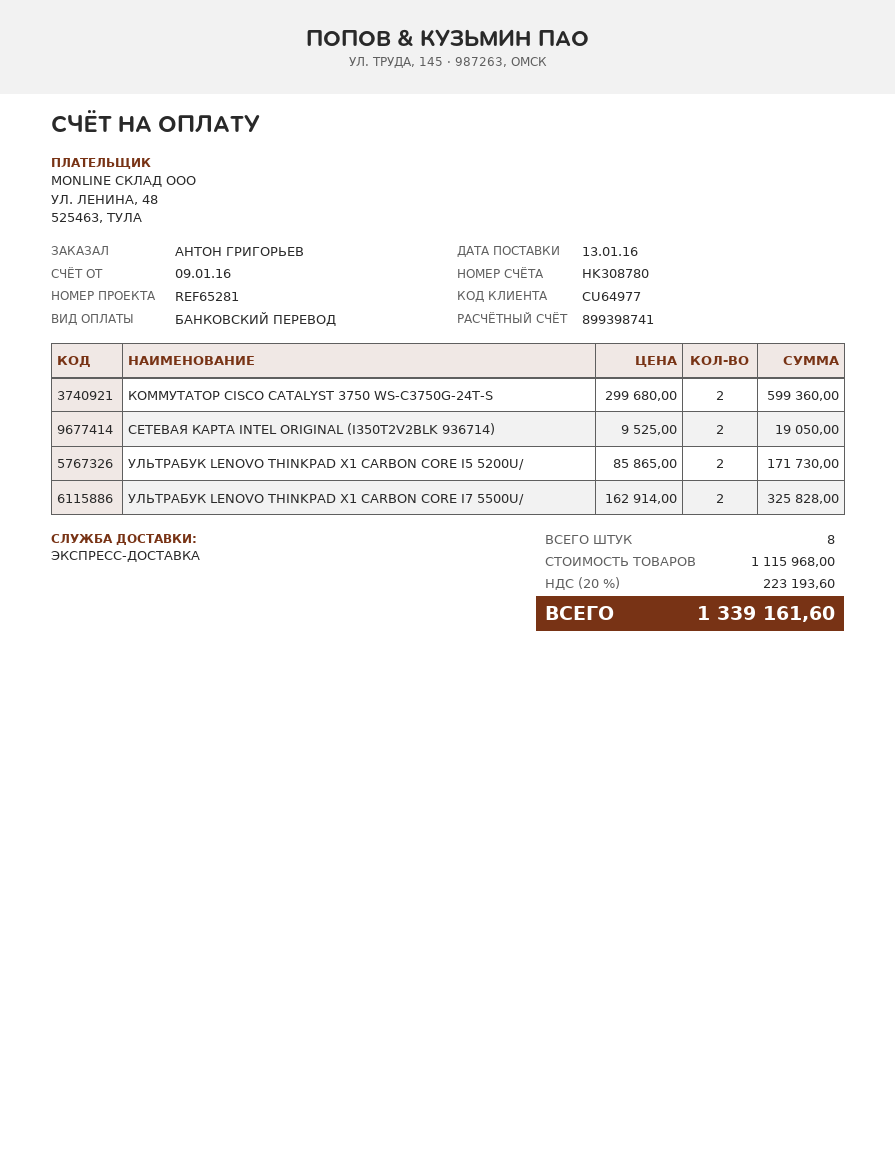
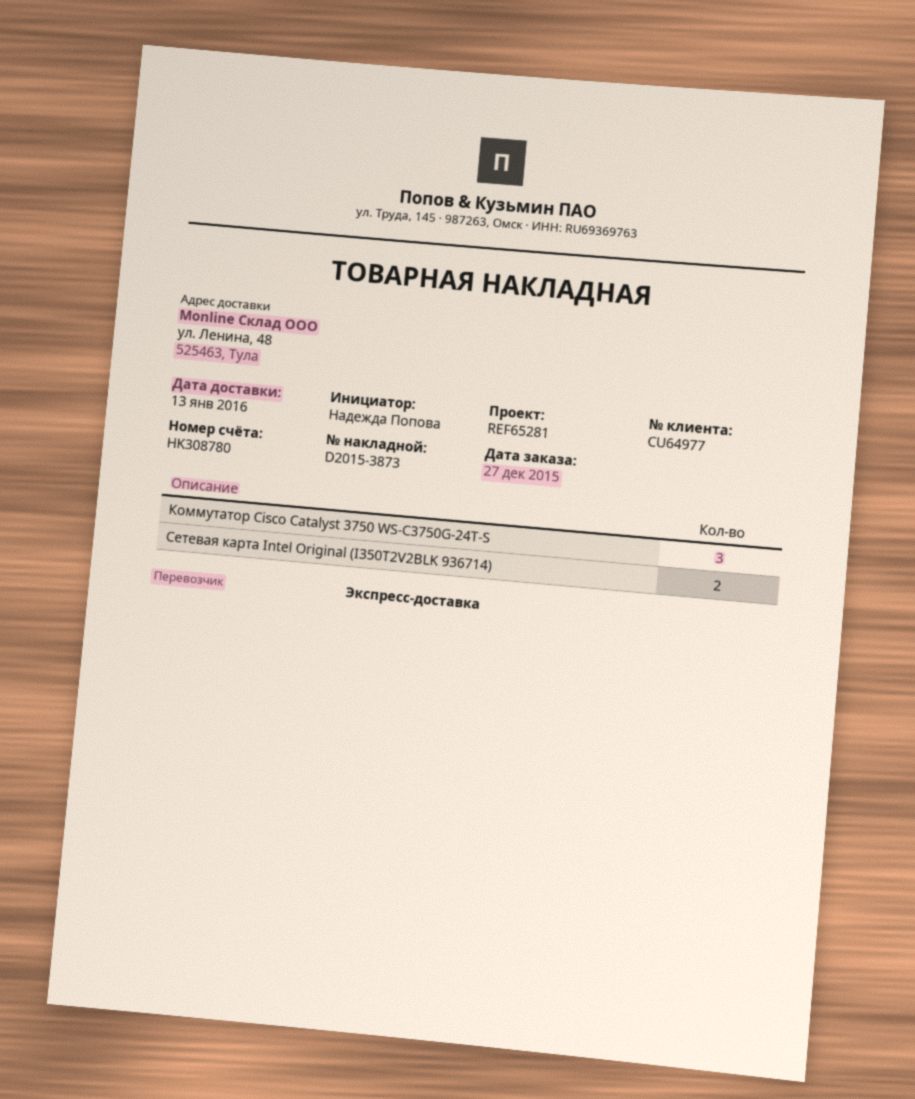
ordered by: АНТОН ГРИГОРЬЕВ -> Надежда Попова
КОММУТАТОР CISCO CATALYST 3750 WS-C3750G-24T-S: 2 -> 3
УЛЬТРАБУК LENOVO THINKPAD X1 CARBON CORE I5 5200U/: 2 -> none
УЛЬТРАБУК LENOVO THINKPAD X1 CARBON CORE I7 5500U/: 2 -> none

